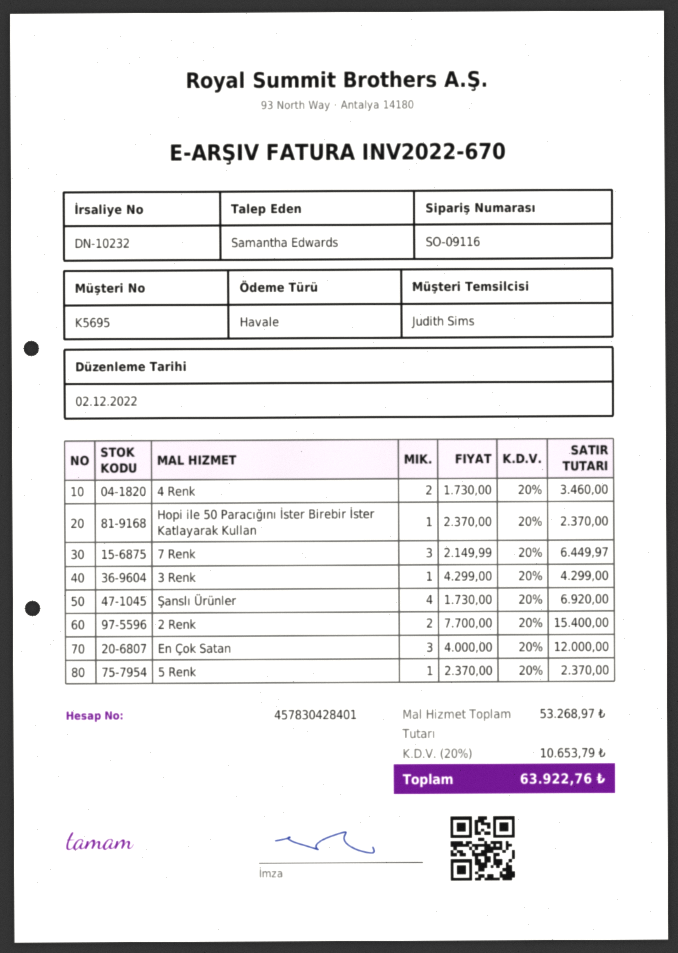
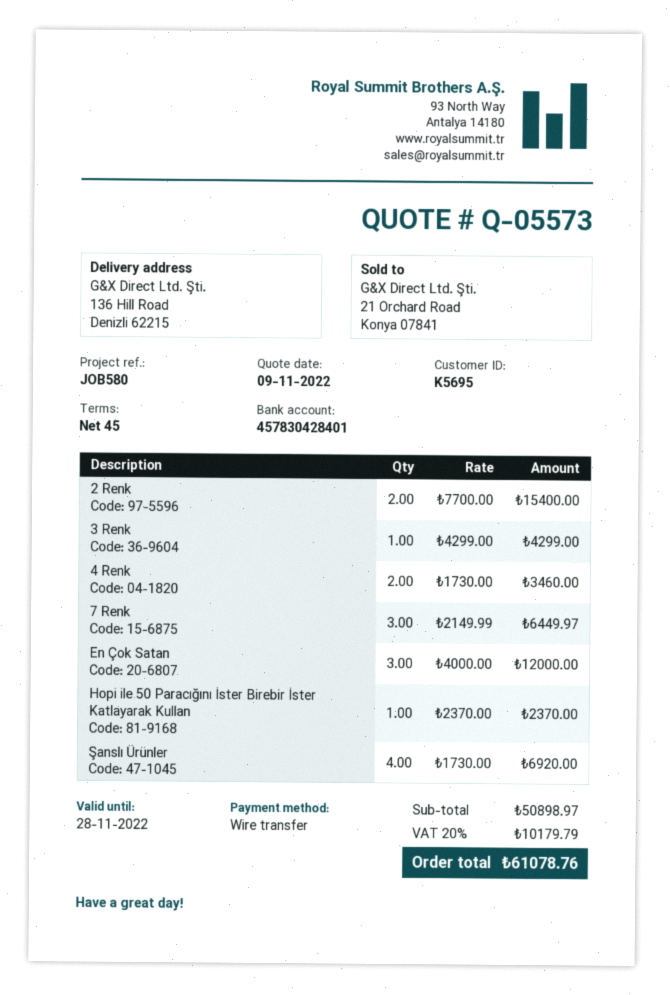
5 Renk: 1 x 2370.00 = 2370.00 -> none
subtotal: 53268.97 -> 50898.97
tax: 20% = 10653.79 -> 20% = 10179.79
total: 63922.76 -> 61078.76

